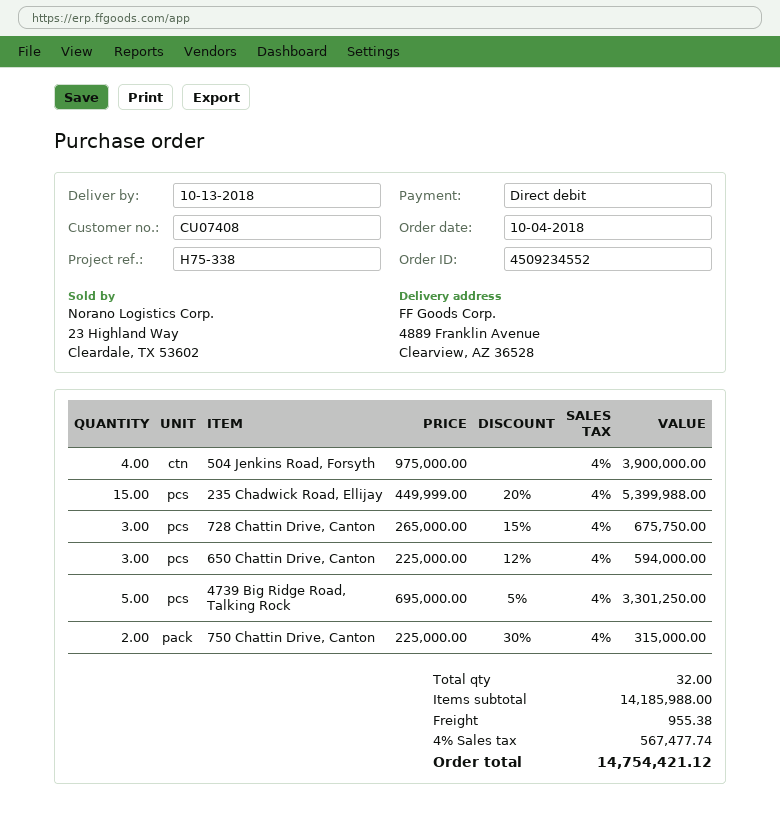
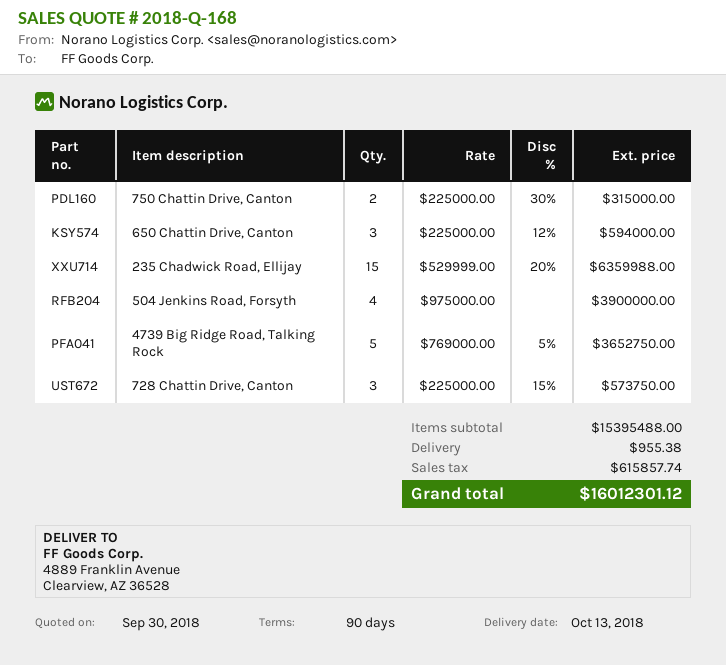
235 Chadwick Road, Ellijay: 15 x 449999.00 - 20% = 5399988.00 -> 15 x 529999.00 - 20% = 6359988.00
728 Chattin Drive, Canton: 3 x 265000.00 - 15% = 675750.00 -> 3 x 225000.00 - 15% = 573750.00
4739 Big Ridge Road, Talking Rock: 5 x 695000.00 - 5% = 3301250.00 -> 5 x 769000.00 - 5% = 3652750.00
subtotal: 14185988.00 -> 15395488.00
tax: 567477.74 -> 615857.74
total: 14754421.12 -> 16012301.12

